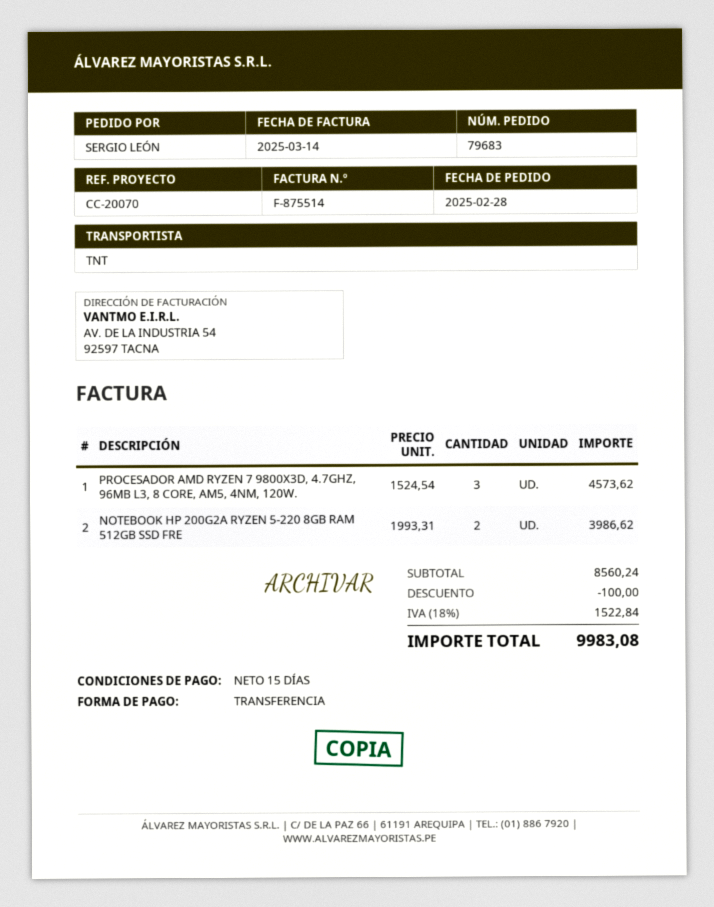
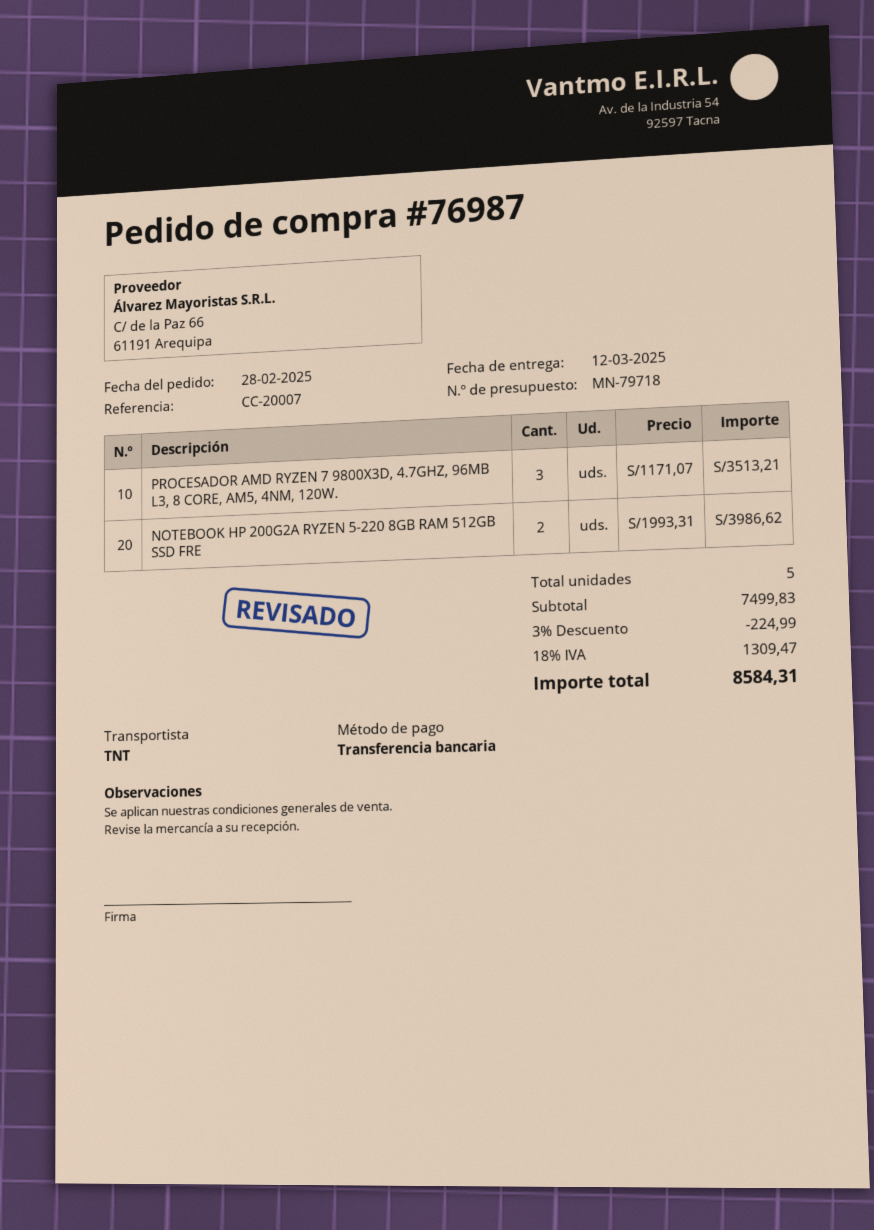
order number: 79683 -> 76987
reference: CC-20070 -> CC-20007
PROCESADOR AMD RYZEN 7 9800X3D, 4.7GHZ, 96MB L3, 8 CORE, AM5, 4NM, 120W.: 3 x 1524.54 = 4573.62 -> 3 x 1171.07 = 3513.21
subtotal: 8560.24 -> 7499.83
discount: 100.00 -> 224.99
tax: 18% = 1522.84 -> 18% = 1309.47
total: 9983.08 -> 8584.31

